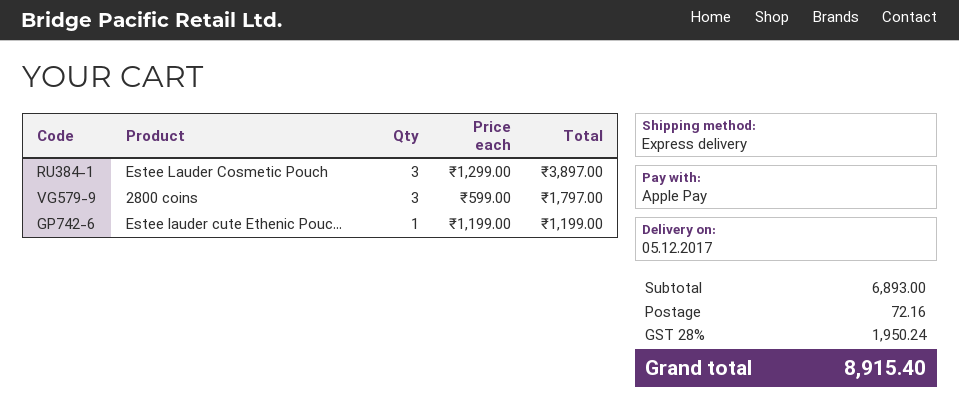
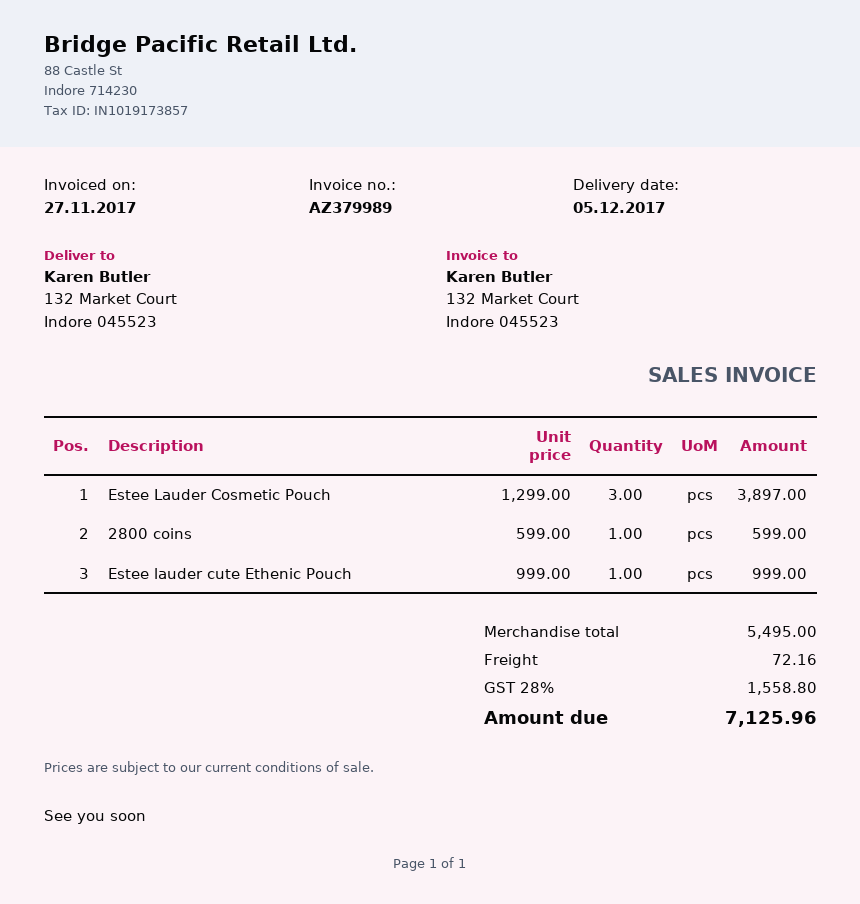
2800 coins: 3 x 599.00 = 1797.00 -> 1 x 599.00 = 599.00
Estee lauder cute Ethenic Pouc...: 1 x 1199.00 = 1199.00 -> 1 x 999.00 = 999.00
subtotal: 6893.00 -> 5495.00
tax: 28% = 1950.24 -> 28% = 1558.80
total: 8915.40 -> 7125.96

